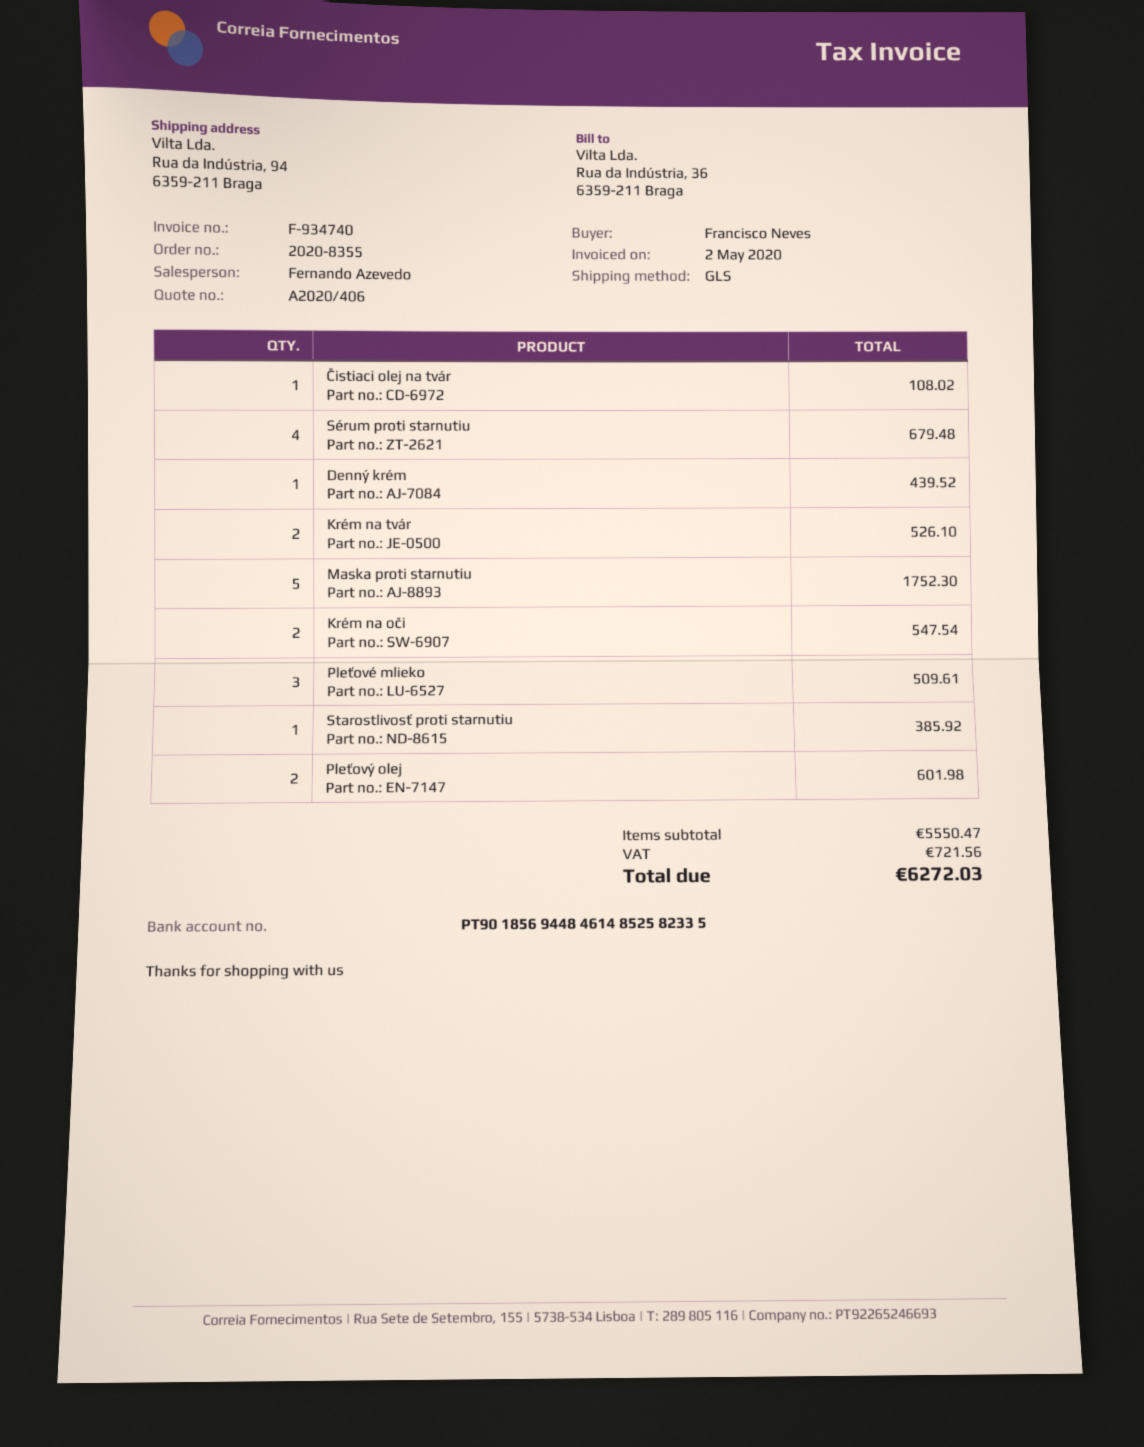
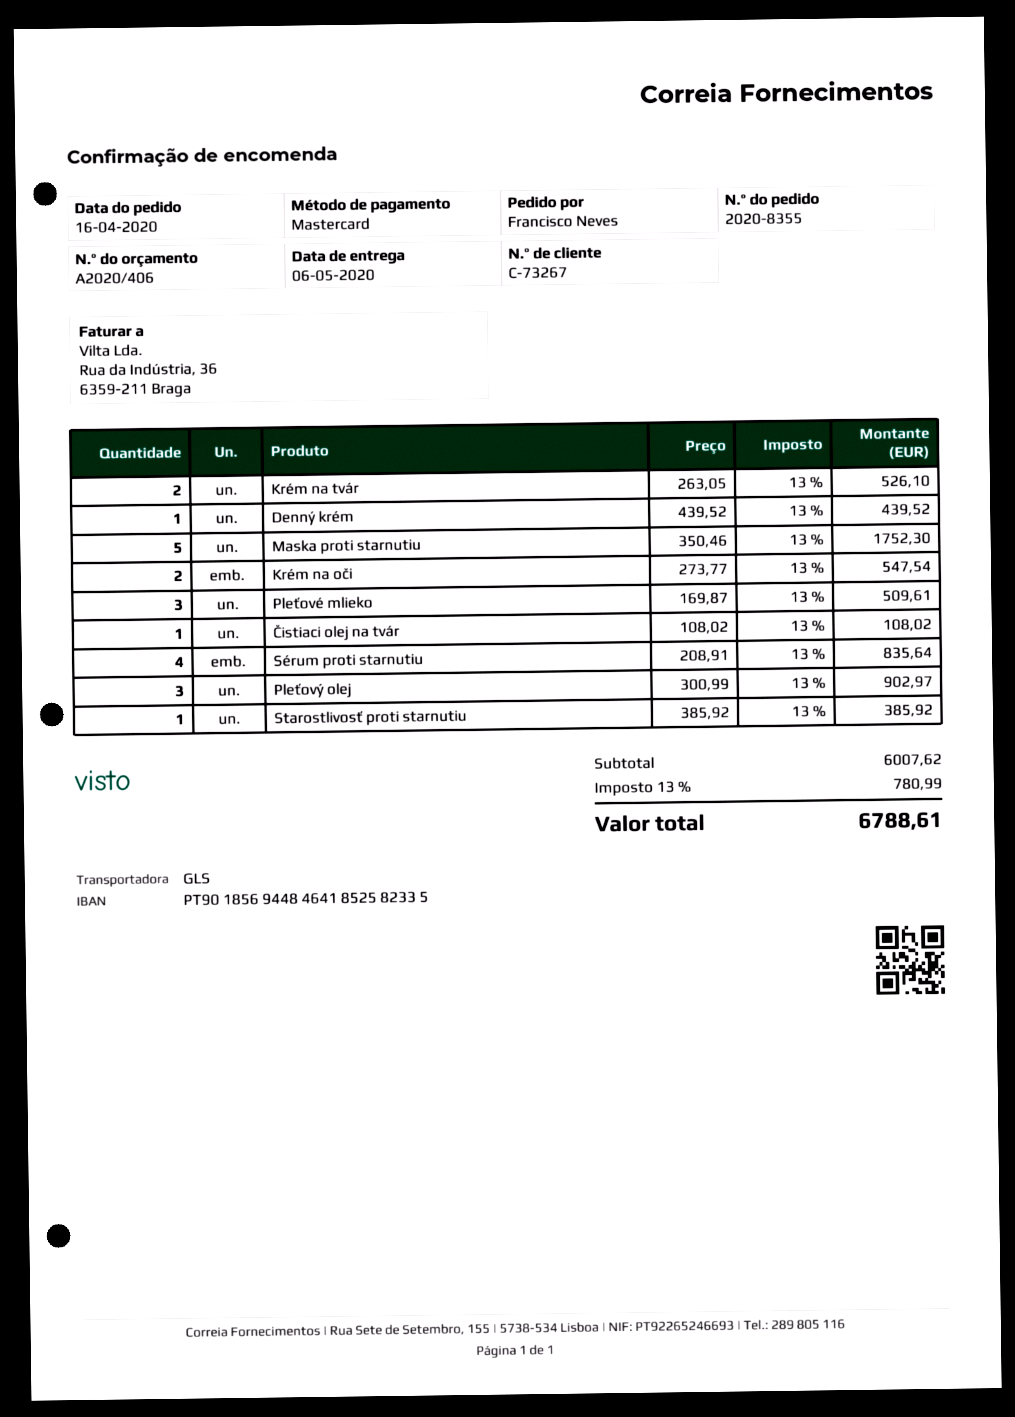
bank account: PT90185694484614852582335 -> PT90185694484641852582335
Sérum proti starnutiu: 4 for 679.48 -> 4 for 835.64
Pleťový olej: 2 for 601.98 -> 3 for 902.97
subtotal: 5550.47 -> 6007.62
tax: 721.56 -> 780.99
total: 6272.03 -> 6788.61

